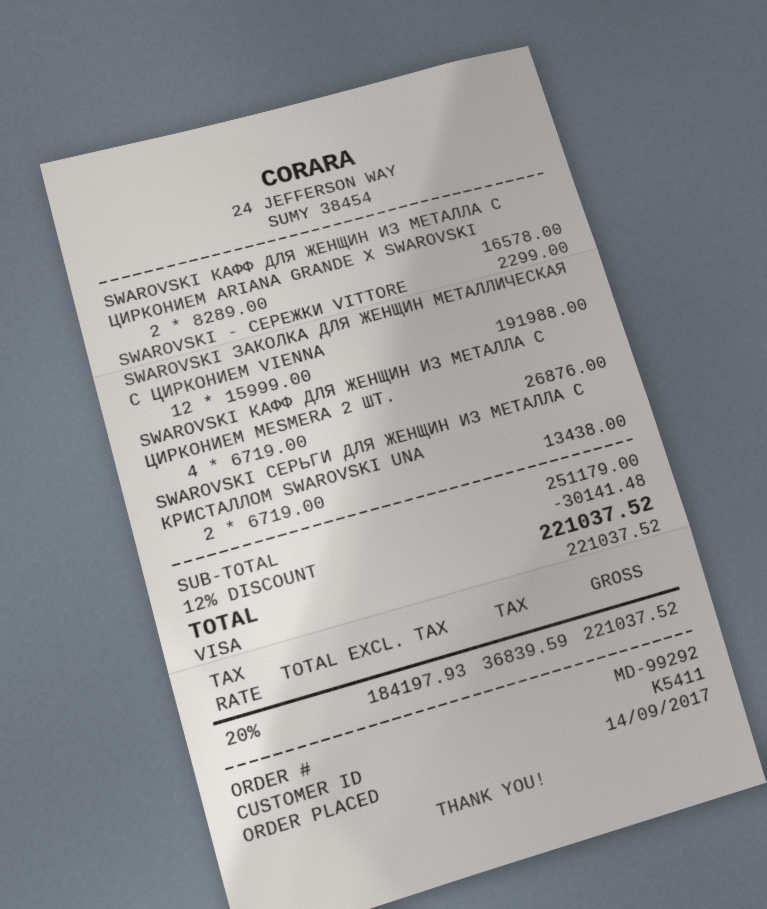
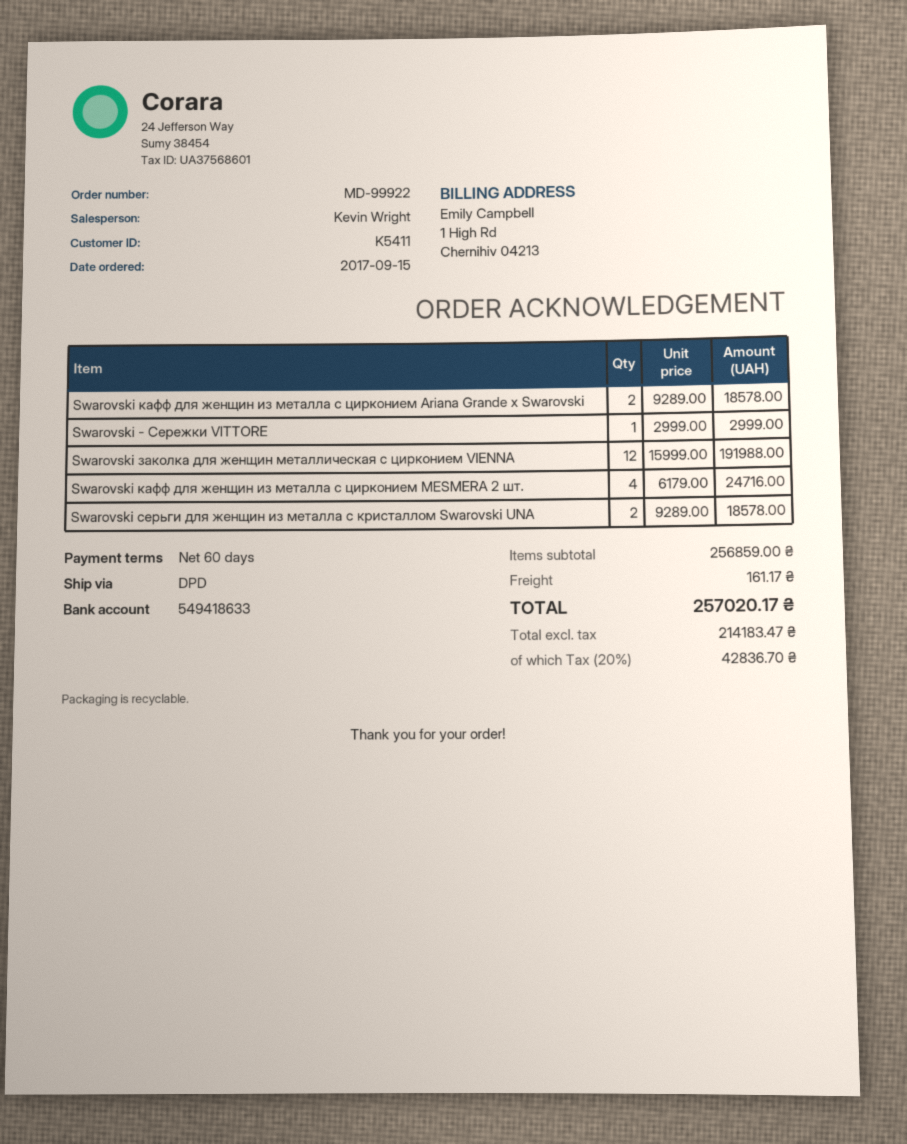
order number: MD-99292 -> MD-99922
order date: 2017-09-14 -> 2017-09-15
SWAROVSKI КАФФ ДЛЯ ЖЕНЩИН ИЗ МЕТАЛЛА С ЦИРКОНИЕМ ARIANA GRANDE X SWAROVSKI: 2 x 8289.00 = 16578.00 -> 2 x 9289.00 = 18578.00
SWAROVSKI - СЕРЕЖКИ VITTORE: 1 x 2299.00 = 2299.00 -> 1 x 2999.00 = 2999.00
SWAROVSKI КАФФ ДЛЯ ЖЕНЩИН ИЗ МЕТАЛЛА С ЦИРКОНИЕМ MESMERA 2 ШТ.: 4 x 6719.00 = 26876.00 -> 4 x 6179.00 = 24716.00
SWAROVSKI СЕРЬГИ ДЛЯ ЖЕНЩИН ИЗ МЕТАЛЛА С КРИСТАЛЛОМ SWAROVSKI UNA: 2 x 6719.00 = 13438.00 -> 2 x 9289.00 = 18578.00
subtotal: 251179.00 -> 256859.00
discount: 12% = 30141.48 -> none
shipping: none -> 161.17
net: 184197.93 -> 214183.47
tax: 20% = 36839.59 -> 20% = 42836.70
total: 221037.52 -> 257020.17

